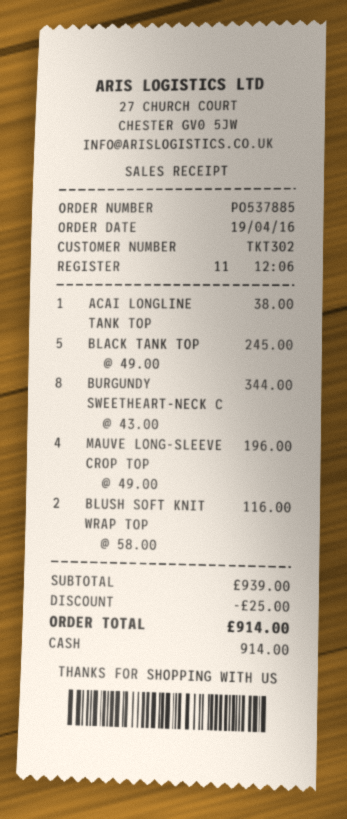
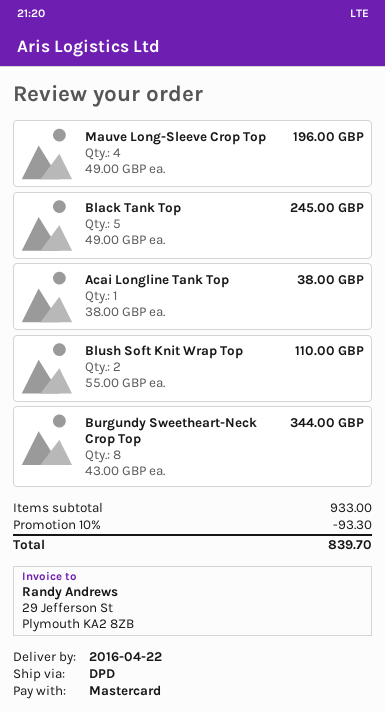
payment method: cash -> Mastercard
BLUSH SOFT KNIT WRAP TOP: 2 x 58.00 = 116.00 -> 2 x 55.00 = 110.00
subtotal: 939.00 -> 933.00
discount: 25.00 -> 93.30
total: 914.00 -> 839.70

